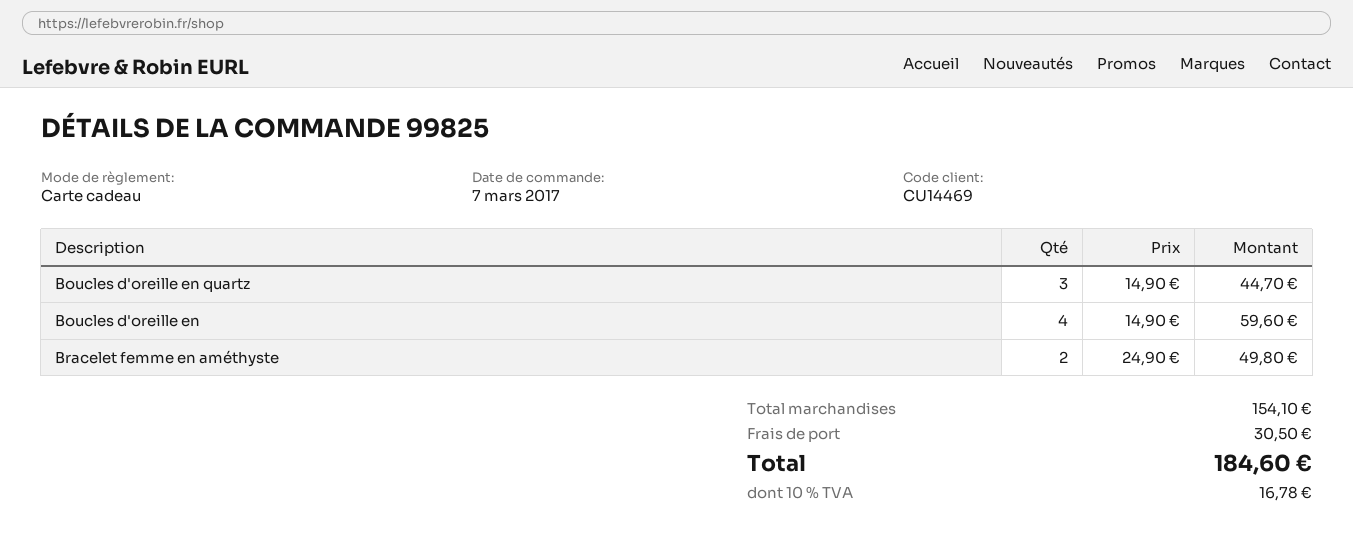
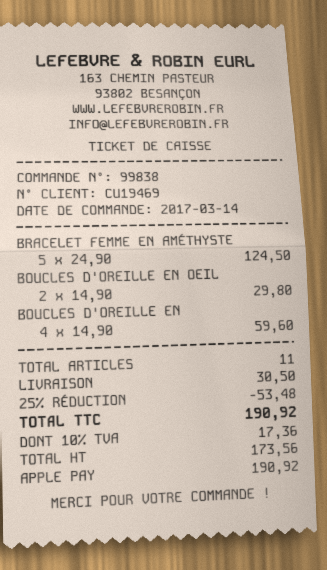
order number: 99825 -> 99838
order date: 2017-03-07 -> 2017-03-14
customer number: CU14469 -> CU19469
payment method: gift card -> Apple Pay
Boucles d'oreille en quartz: 3 x 14.90 = 44.70 -> none
Bracelet femme en améthyste: 2 x 24.90 = 49.80 -> 5 x 24.90 = 124.50
BOUCLES D'OREILLE EN OEIL: none -> 2 x 14.90 = 29.80
discount: none -> 25% = 53.48
tax: 10% = 16.78 -> 10% = 17.36
total: 184.60 -> 190.92

